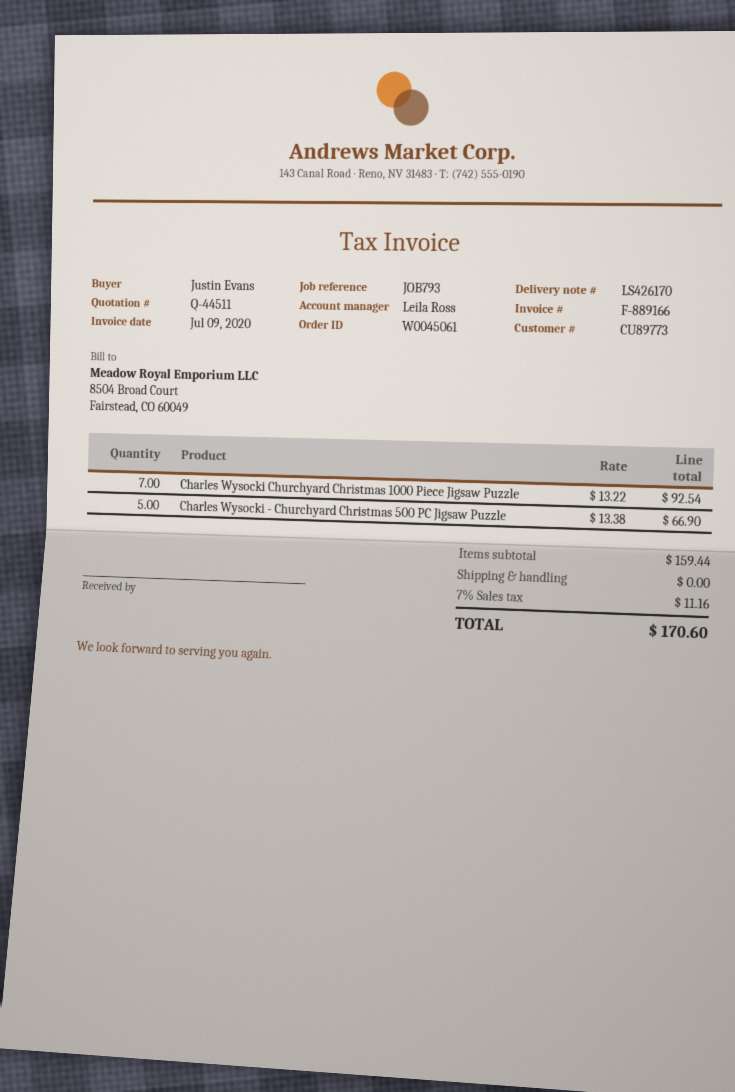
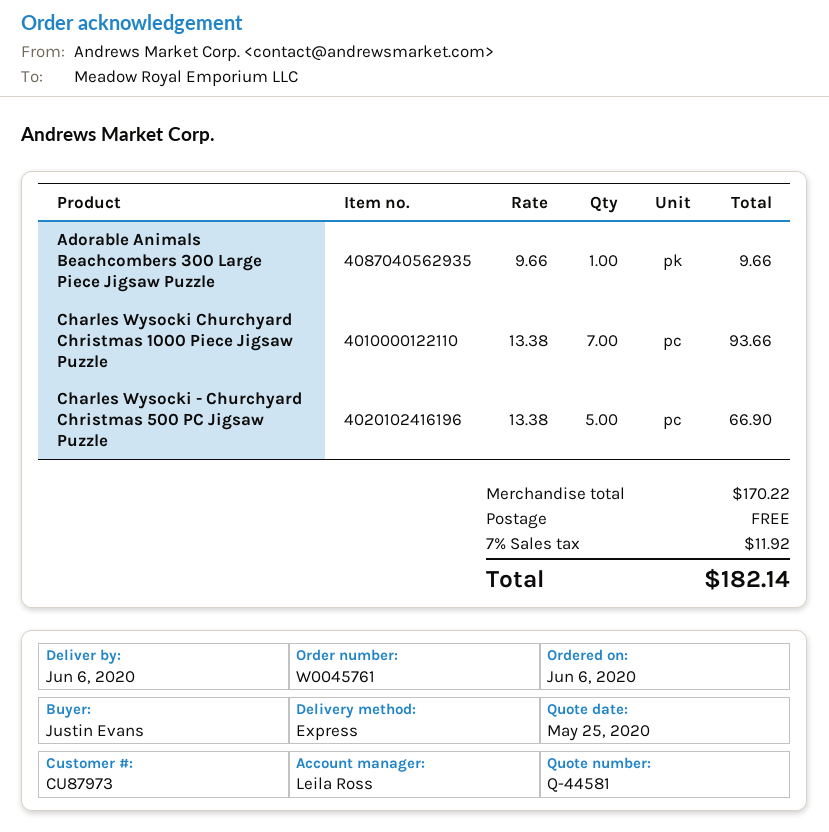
quote number: Q-44511 -> Q-44581
order number: W0045061 -> W0045761
customer number: CU89773 -> CU87973
Charles Wysocki Churchyard Christmas 1000 Piece Jigsaw Puzzle: 7 x 13.22 = 92.54 -> 7 x 13.38 = 93.66
Adorable Animals Beachcombers 300 Large Piece Jigsaw Puzzle: none -> 1 x 9.66 = 9.66
subtotal: 159.44 -> 170.22
tax: 7% = 11.16 -> 7% = 11.92
total: 170.60 -> 182.14

